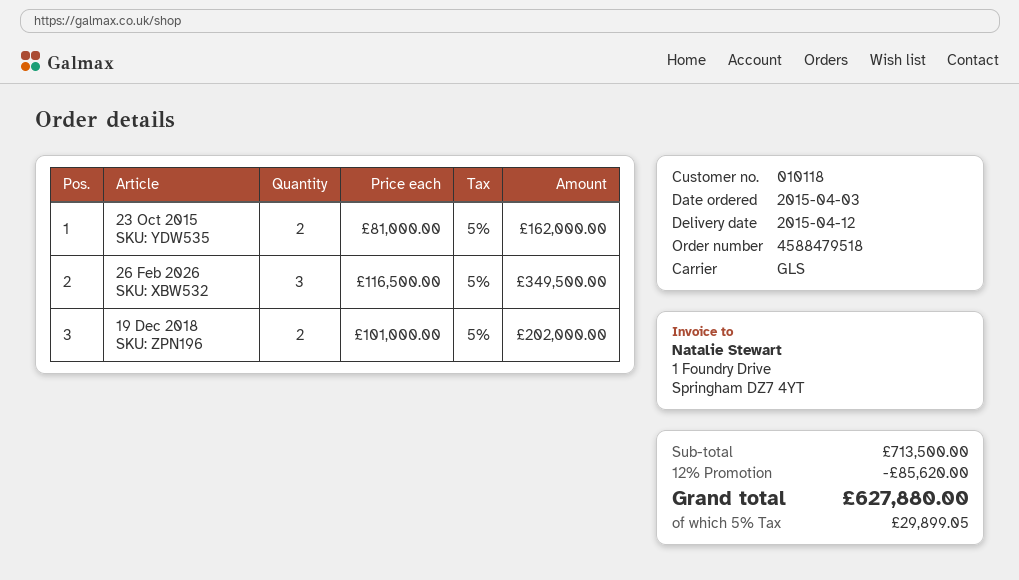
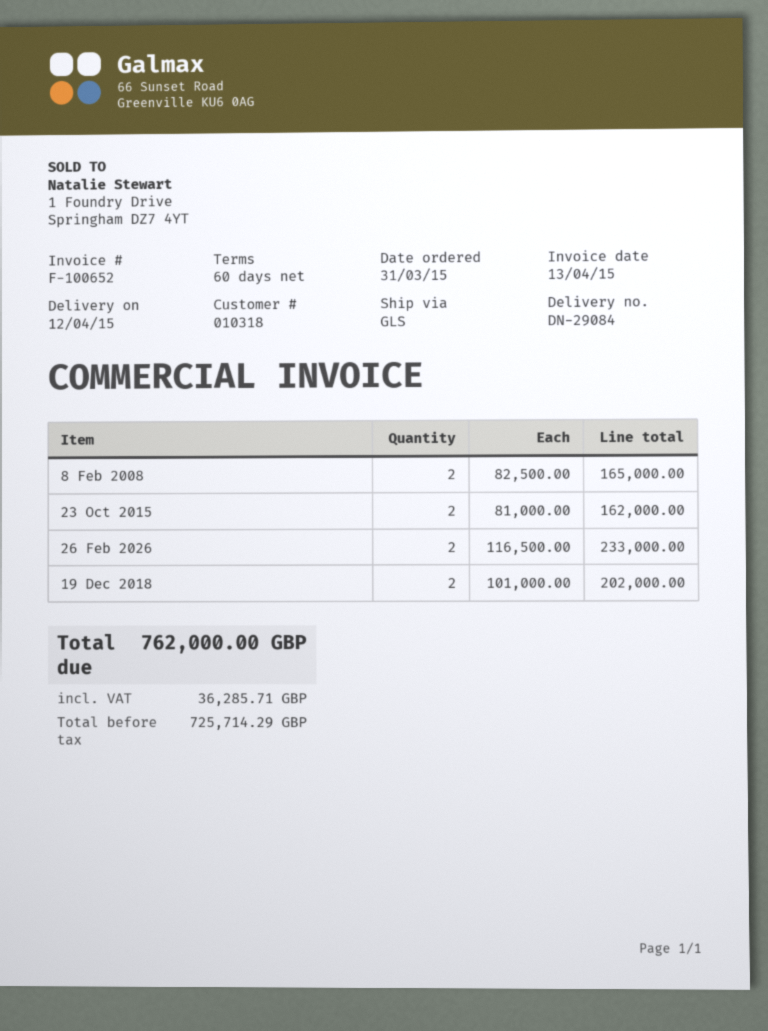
order date: 2015-04-03 -> 2015-03-31
customer number: 010118 -> 010318
26 Feb 2026: 3 x 116500.00 = 349500.00 -> 2 x 116500.00 = 233000.00
8 Feb 2008: none -> 2 x 82500.00 = 165000.00
discount: 12% = 85620.00 -> none
tax: 29899.05 -> 36285.71
total: 627880.00 -> 762000.00

